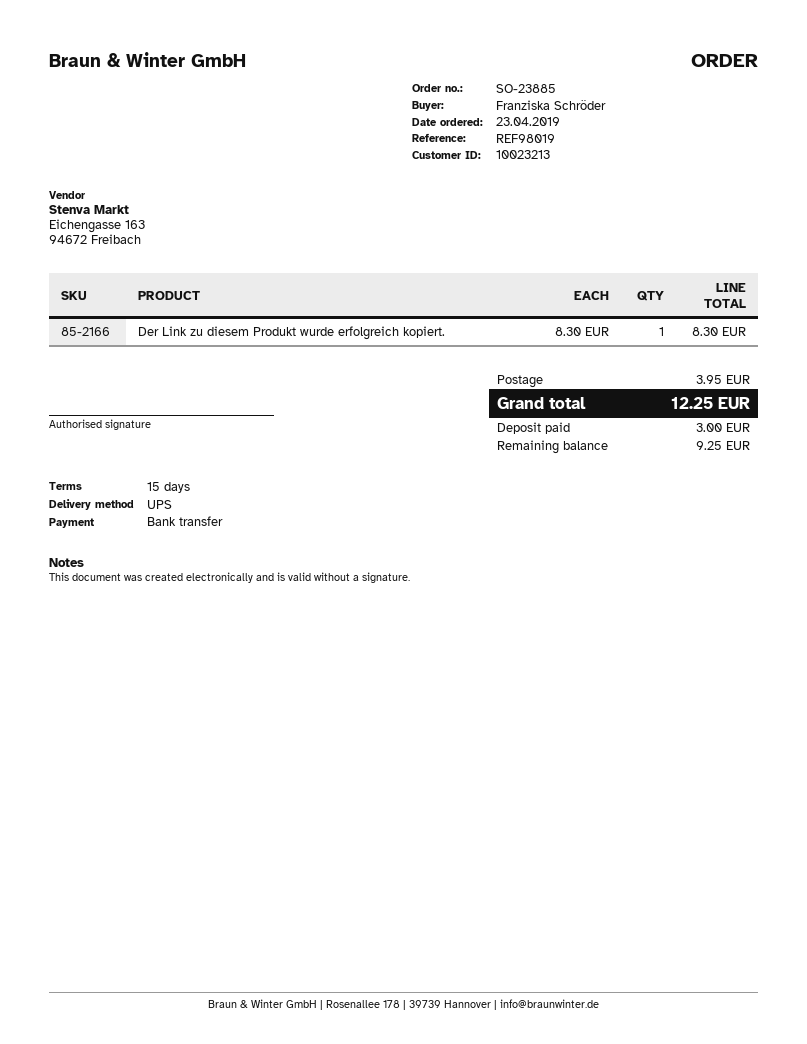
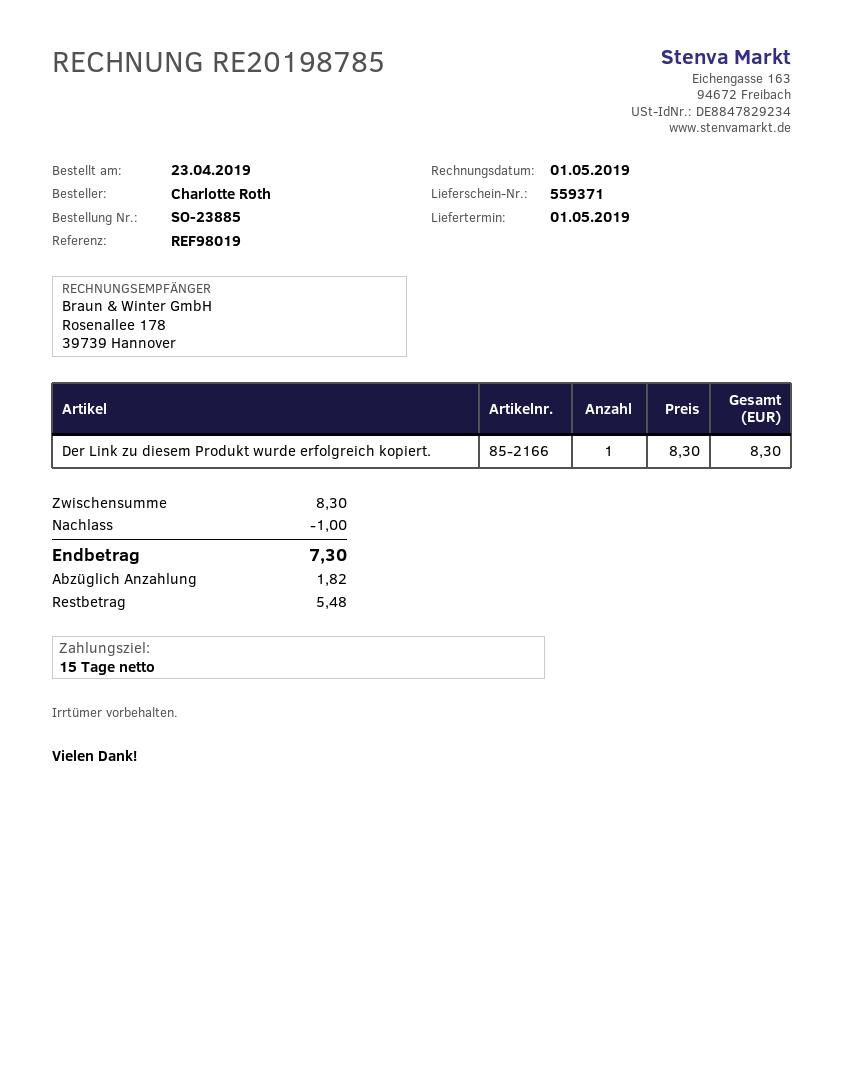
ordered by: Franziska Schröder -> Charlotte Roth
discount: none -> 1.00
shipping: 3.95 -> none
total: 12.25 -> 7.30
deposit: 3.00 -> 1.82
balance: 9.25 -> 5.48

